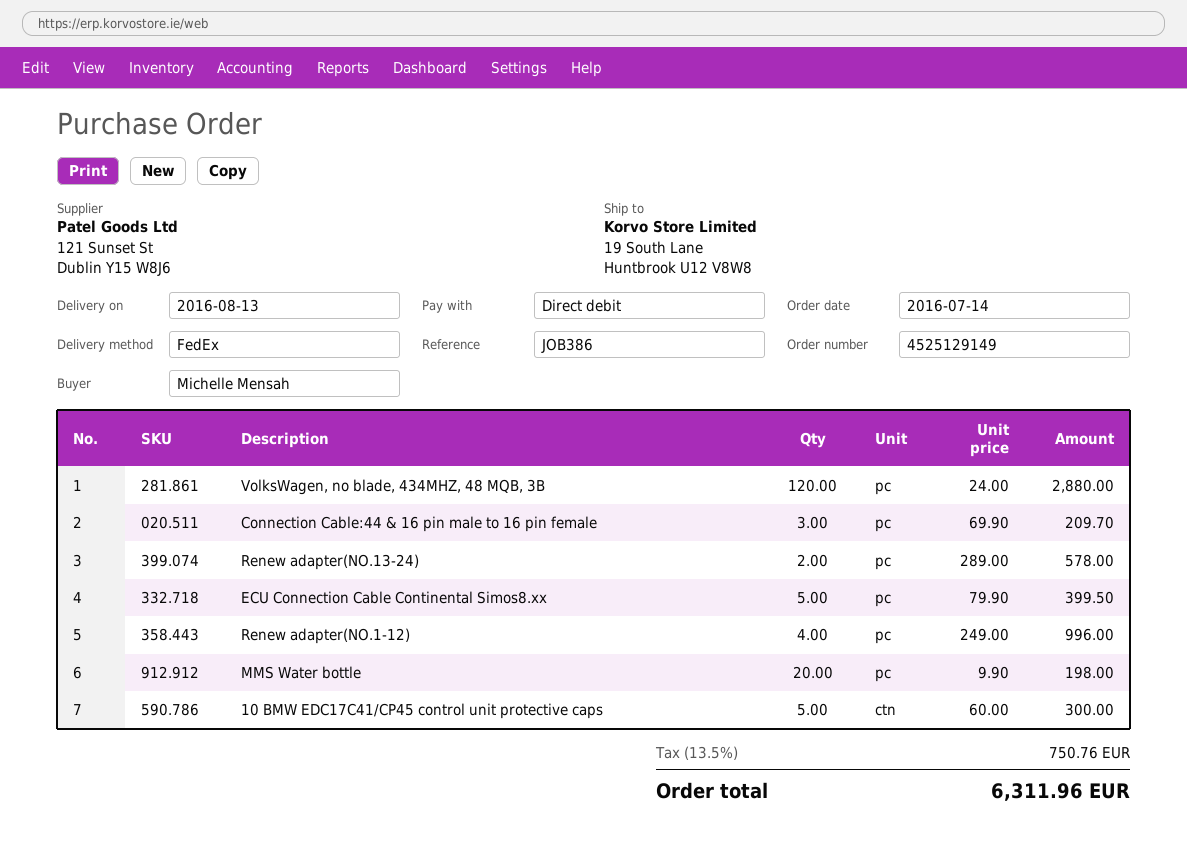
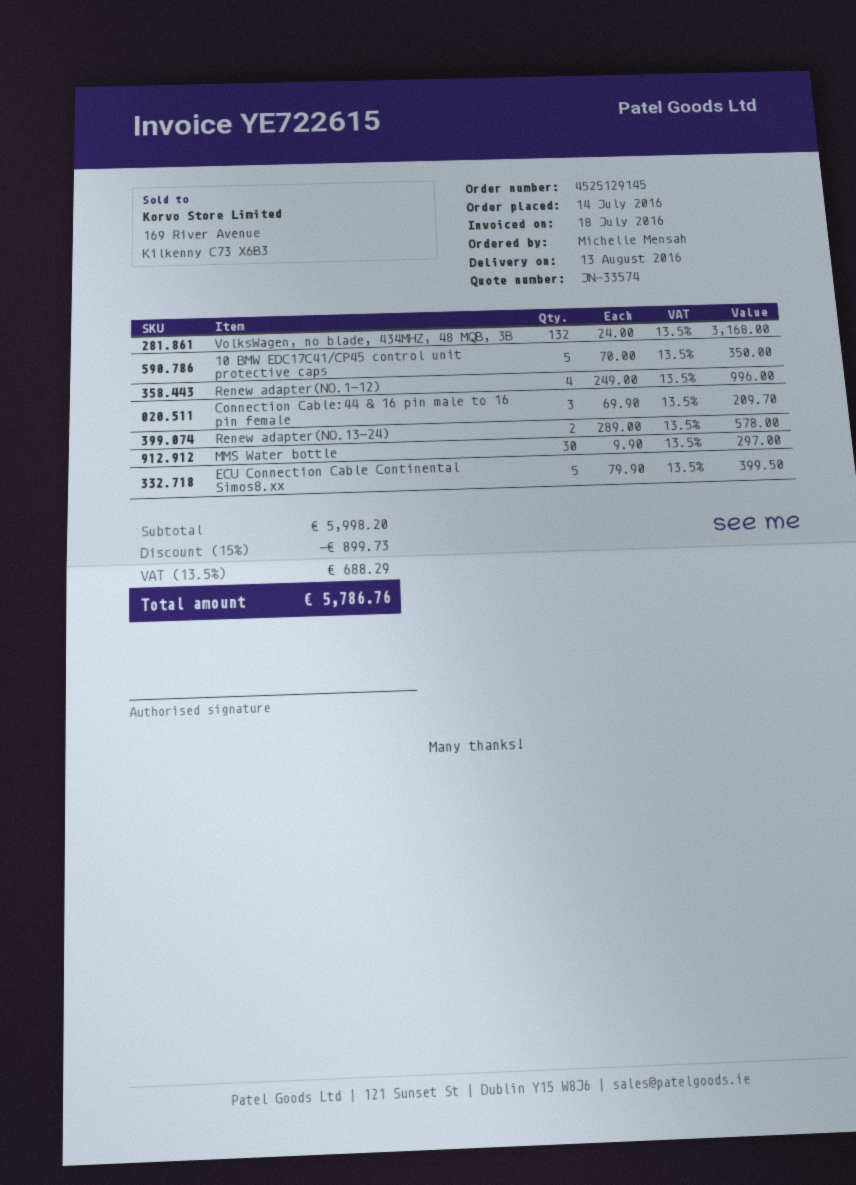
order number: 4525129149 -> 4525129145
VolksWagen, no blade, 434MHZ, 48 MQB, 3B: 120 x 24.00 = 2880.00 -> 132 x 24.00 = 3168.00
MMS Water bottle: 20 x 9.90 = 198.00 -> 30 x 9.90 = 297.00
10 BMW EDC17C41/CP45 control unit protective caps: 5 x 60.00 = 300.00 -> 5 x 70.00 = 350.00
discount: none -> 15% = 899.73
tax: 13.5% = 750.76 -> 13.5% = 688.29
total: 6311.96 -> 5786.76

